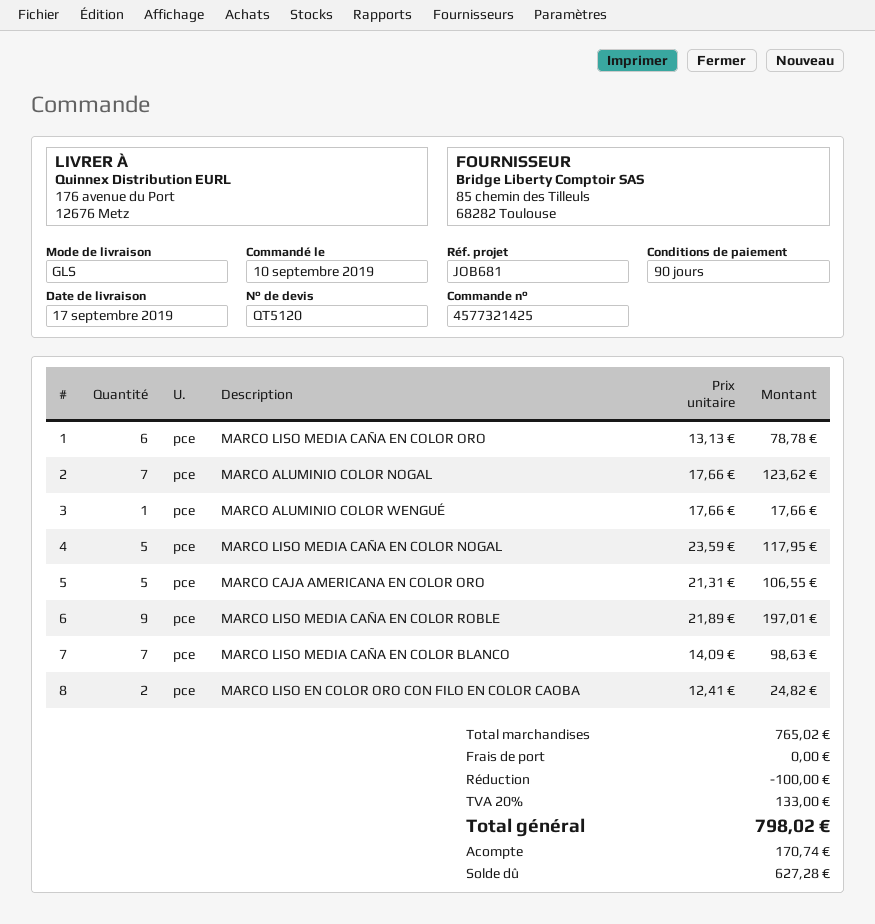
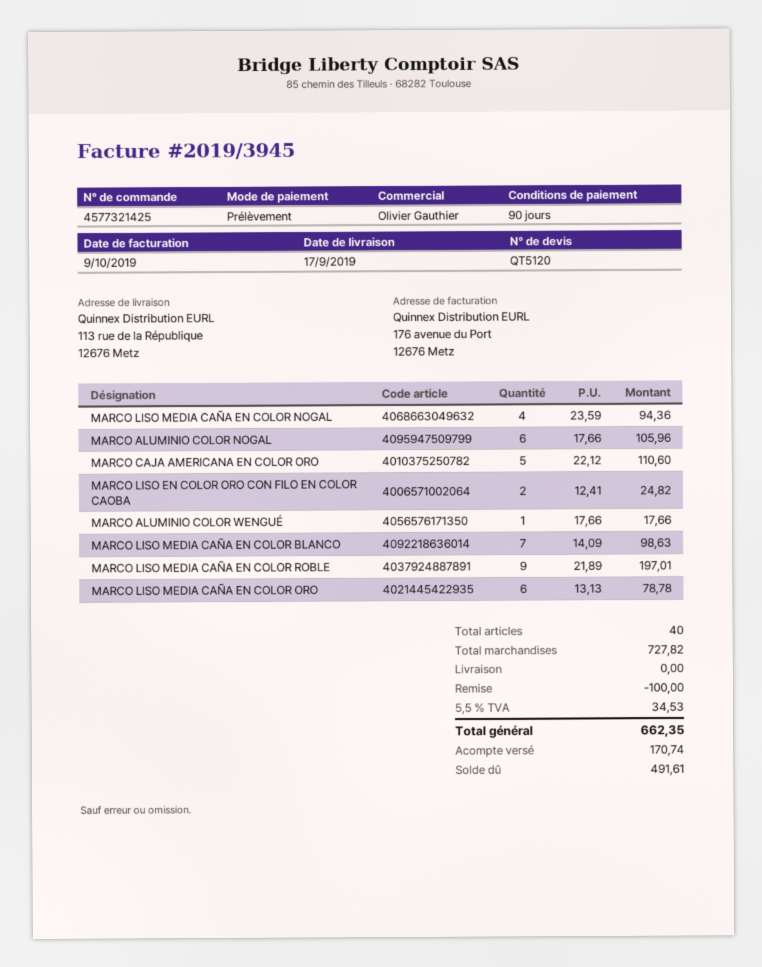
ship to: 176 avenue du Port, 12676 Metz -> 113 rue de la République, 12676 Metz
MARCO ALUMINIO COLOR NOGAL: 7 x 17.66 = 123.62 -> 6 x 17.66 = 105.96
MARCO LISO MEDIA CAÑA EN COLOR NOGAL: 5 x 23.59 = 117.95 -> 4 x 23.59 = 94.36
MARCO CAJA AMERICANA EN COLOR ORO: 5 x 21.31 = 106.55 -> 5 x 22.12 = 110.60
subtotal: 765.02 -> 727.82
tax: 20% = 133.00 -> 5.5% = 34.53
total: 798.02 -> 662.35
balance: 627.28 -> 491.61

